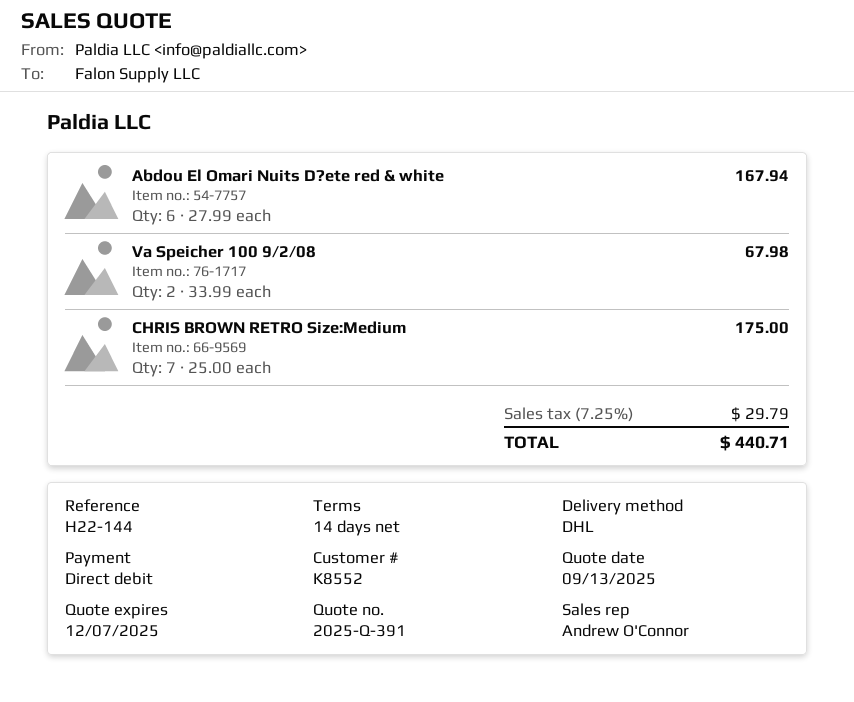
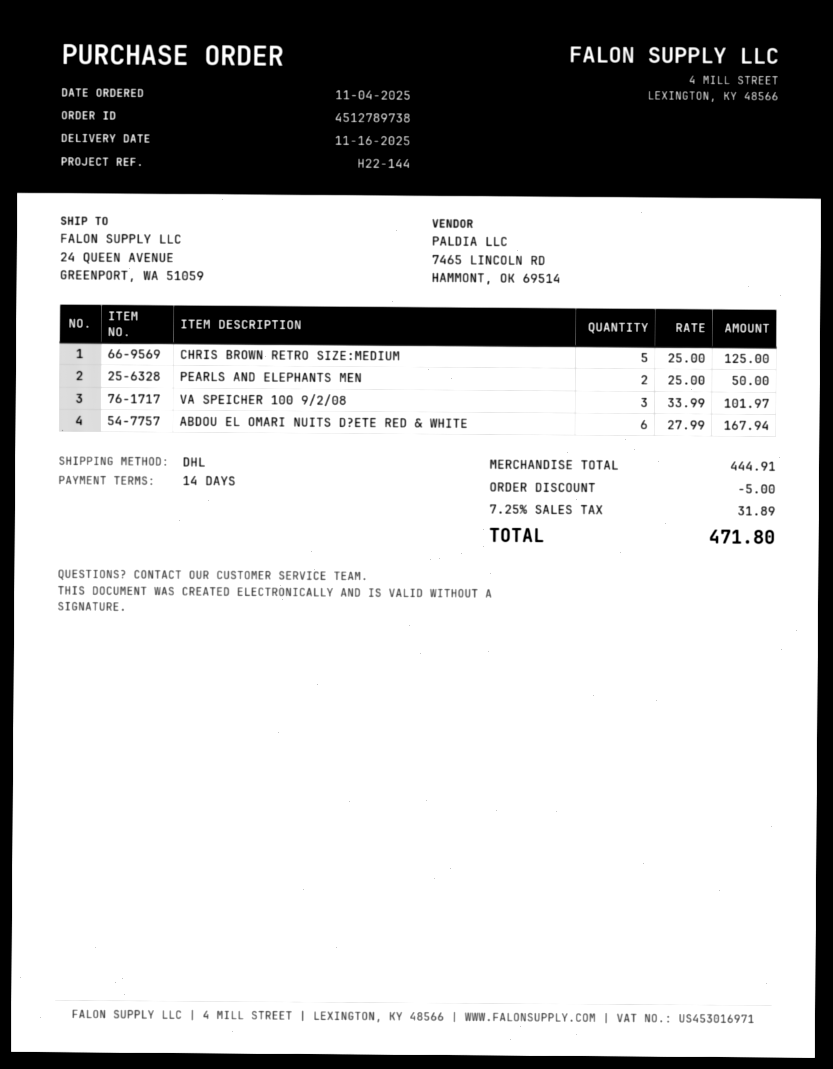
Va Speicher 100 9/2/08: 2 x 33.99 = 67.98 -> 3 x 33.99 = 101.97
CHRIS BROWN RETRO Size:Medium: 7 x 25.00 = 175.00 -> 5 x 25.00 = 125.00
PEARLS AND ELEPHANTS MEN: none -> 2 x 25.00 = 50.00
discount: none -> 5.00
tax: 7.25% = 29.79 -> 7.25% = 31.89
total: 440.71 -> 471.80

